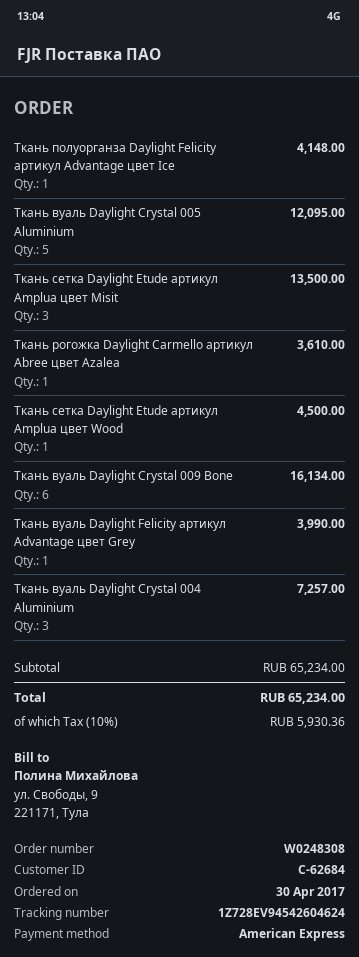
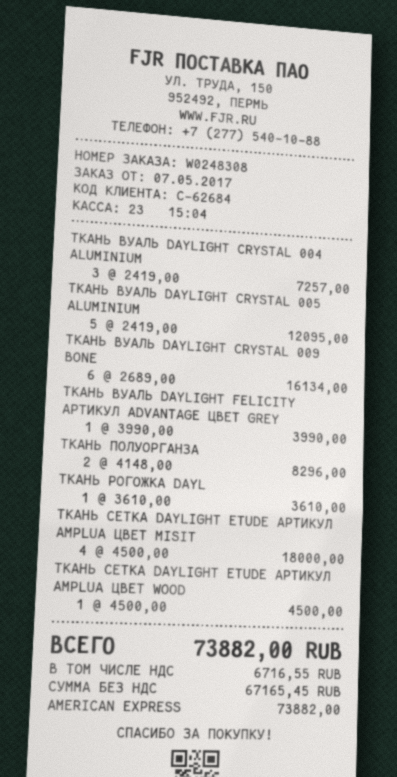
order date: 2017-04-30 -> 2017-05-07
Ткань полуорганза Daylight Felicity артикул Advantage цвет Ice: 1 for 4148.00 -> 2 for 8296.00
Ткань сетка Daylight Etude артикул Amplua цвет Misit: 3 for 13500.00 -> 4 for 18000.00
tax: 5930.36 -> 6716.55
total: 65234.00 -> 73882.00

